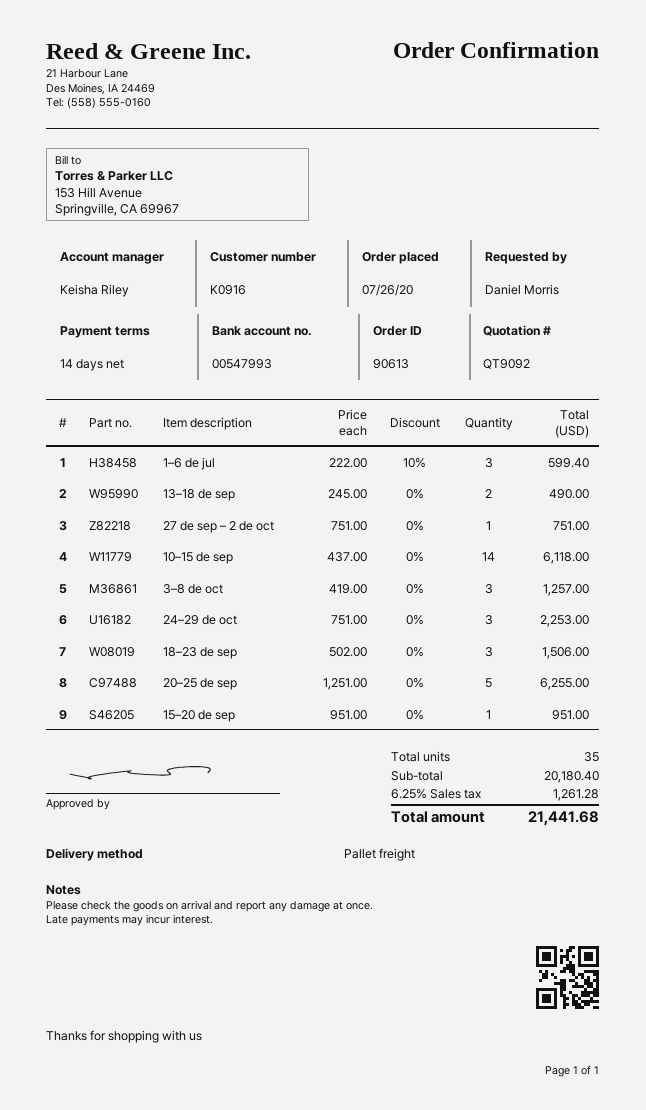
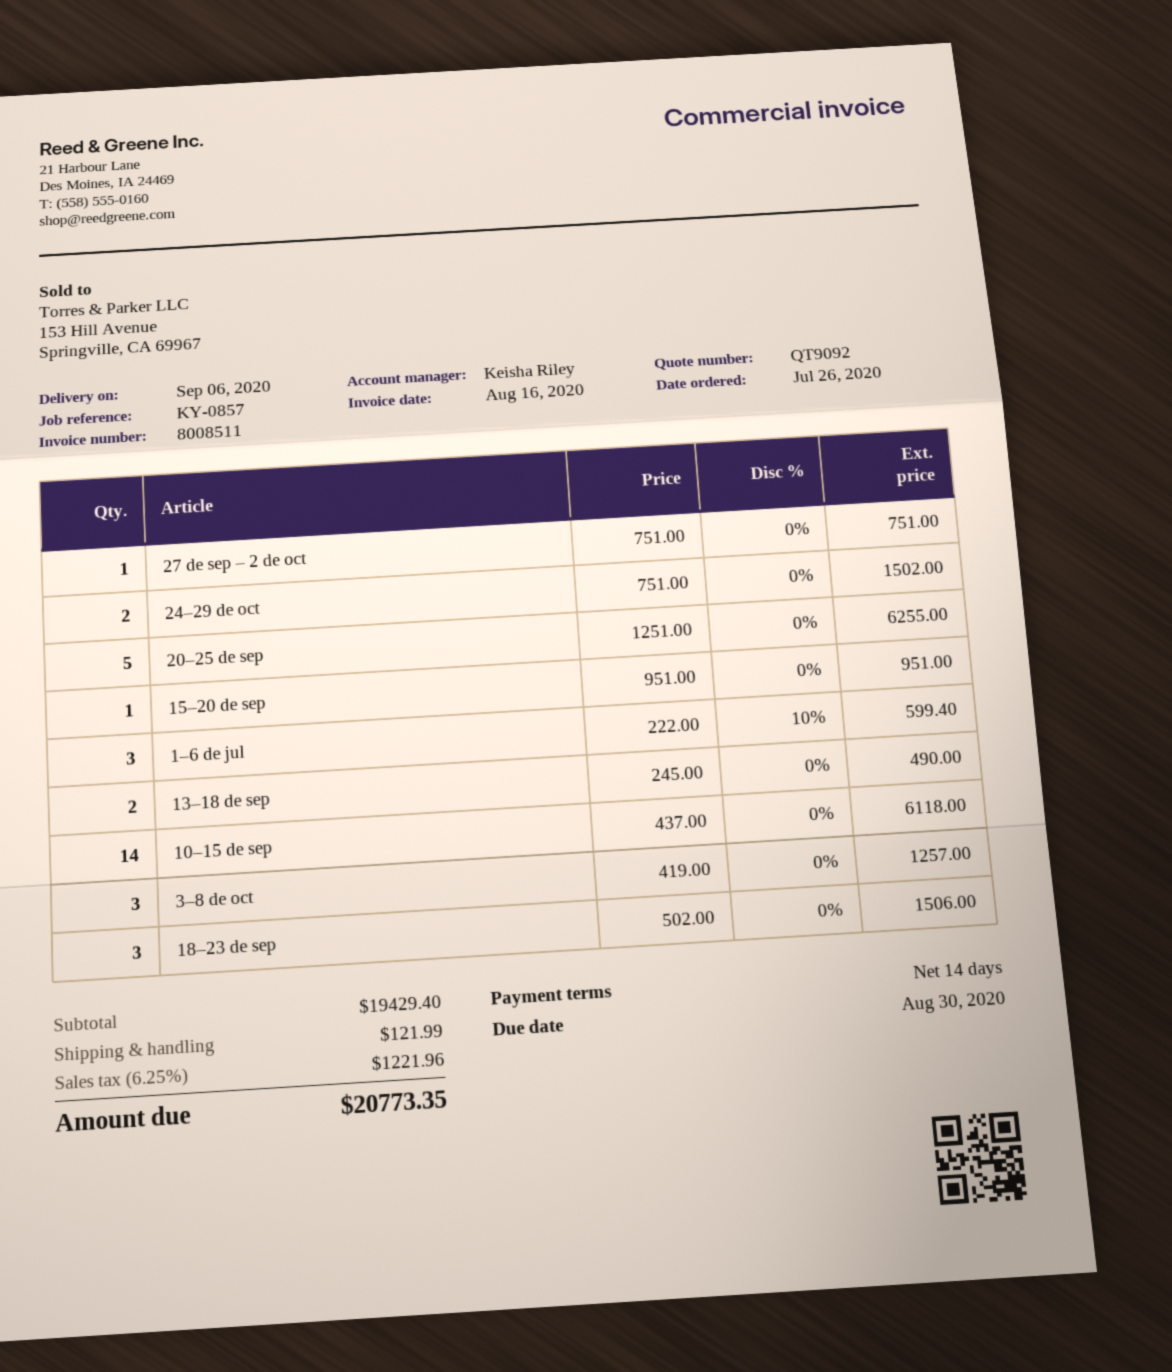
24–29 de oct: 3 x 751.00 = 2253.00 -> 2 x 751.00 = 1502.00
subtotal: 20180.40 -> 19429.40
shipping: none -> 121.99
tax: 6.25% = 1261.28 -> 6.25% = 1221.96
total: 21441.68 -> 20773.35

